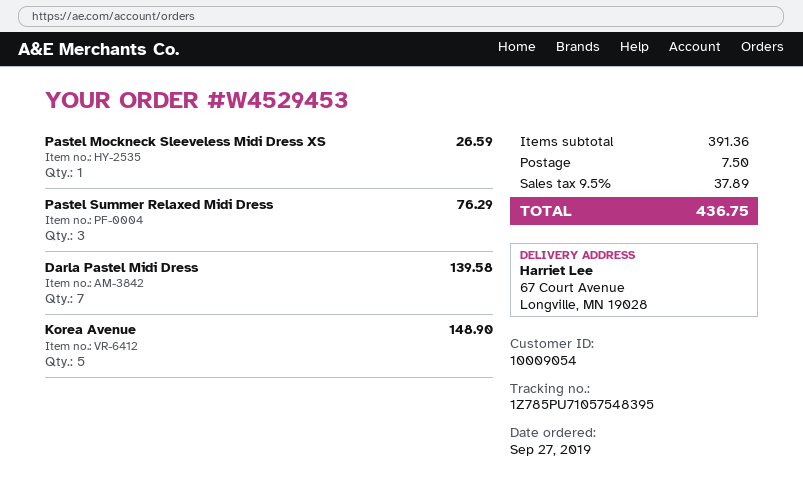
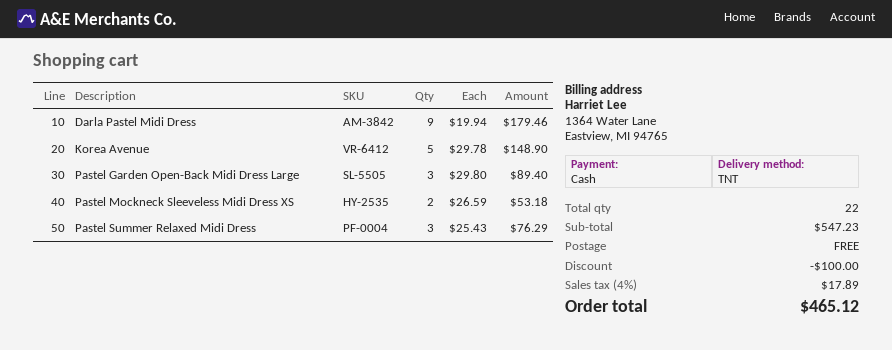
Pastel Mockneck Sleeveless Midi Dress XS: 1 for 26.59 -> 2 for 53.18
Darla Pastel Midi Dress: 7 for 139.58 -> 9 for 179.46
Pastel Garden Open-Back Midi Dress Large: none -> 3 for 89.40
subtotal: 391.36 -> 547.23
discount: none -> 100.00
shipping: 7.50 -> 0.00
tax: 9.5% = 37.89 -> 4% = 17.89
total: 436.75 -> 465.12

